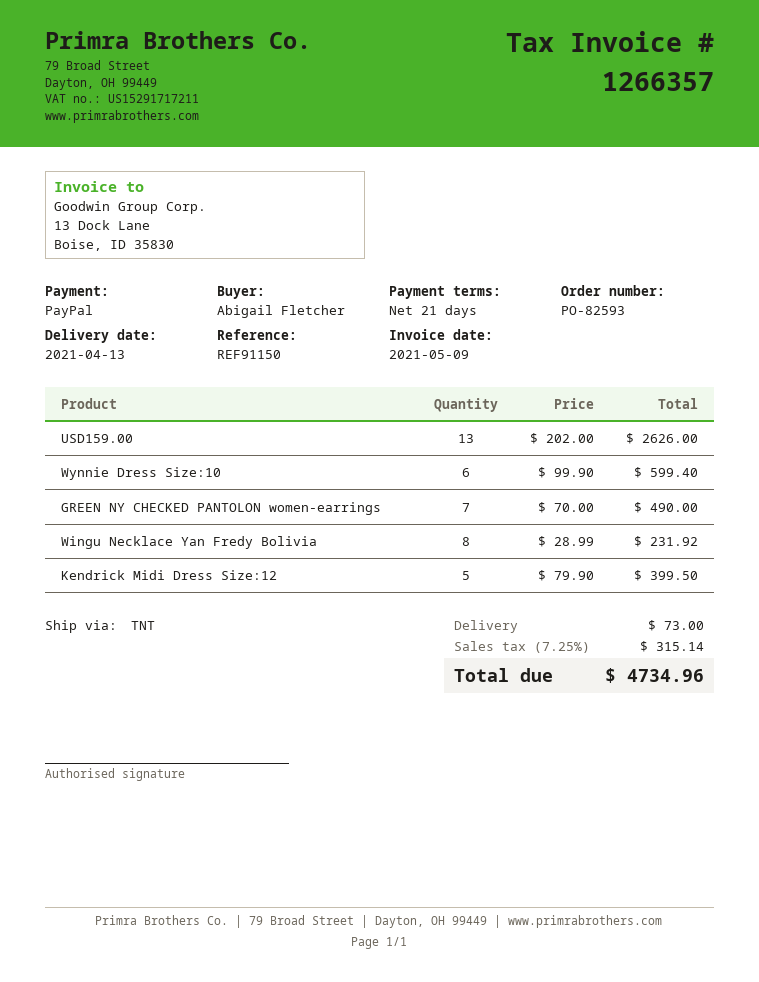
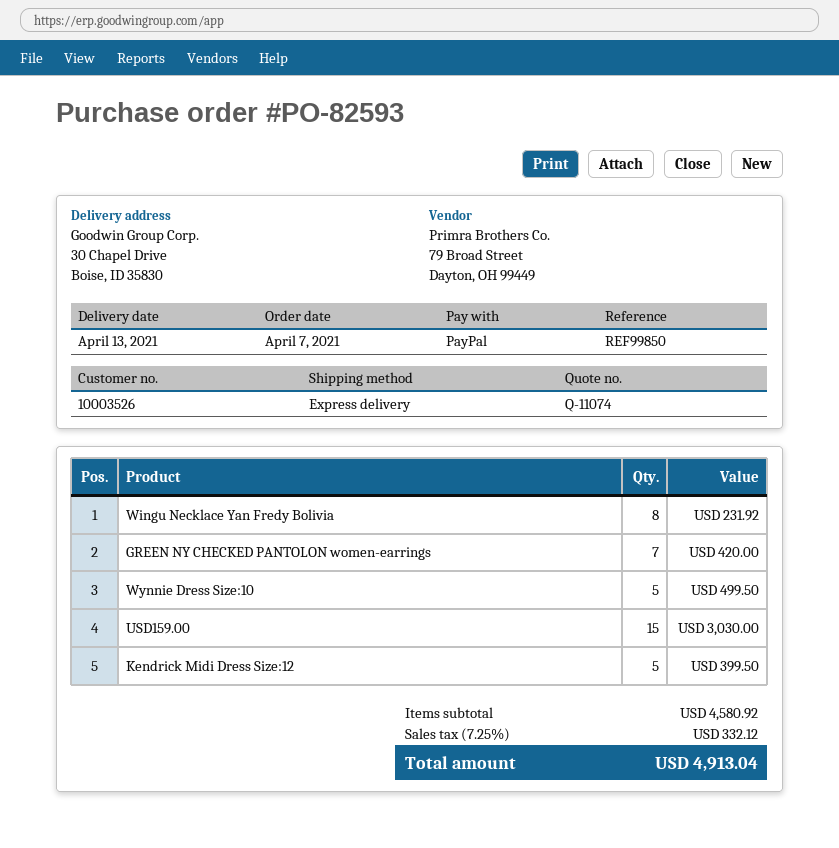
reference: REF91150 -> REF99850
shipping method: TNT -> express
USD159.00: 13 for 2626.00 -> 15 for 3030.00
Wynnie Dress Size:10: 6 for 599.40 -> 5 for 499.50
GREEN NY CHECKED PANTOLON women-earrings: 7 for 490.00 -> 7 for 420.00
shipping: 73.00 -> none
tax: 7.25% = 315.14 -> 7.25% = 332.12
total: 4734.96 -> 4913.04

